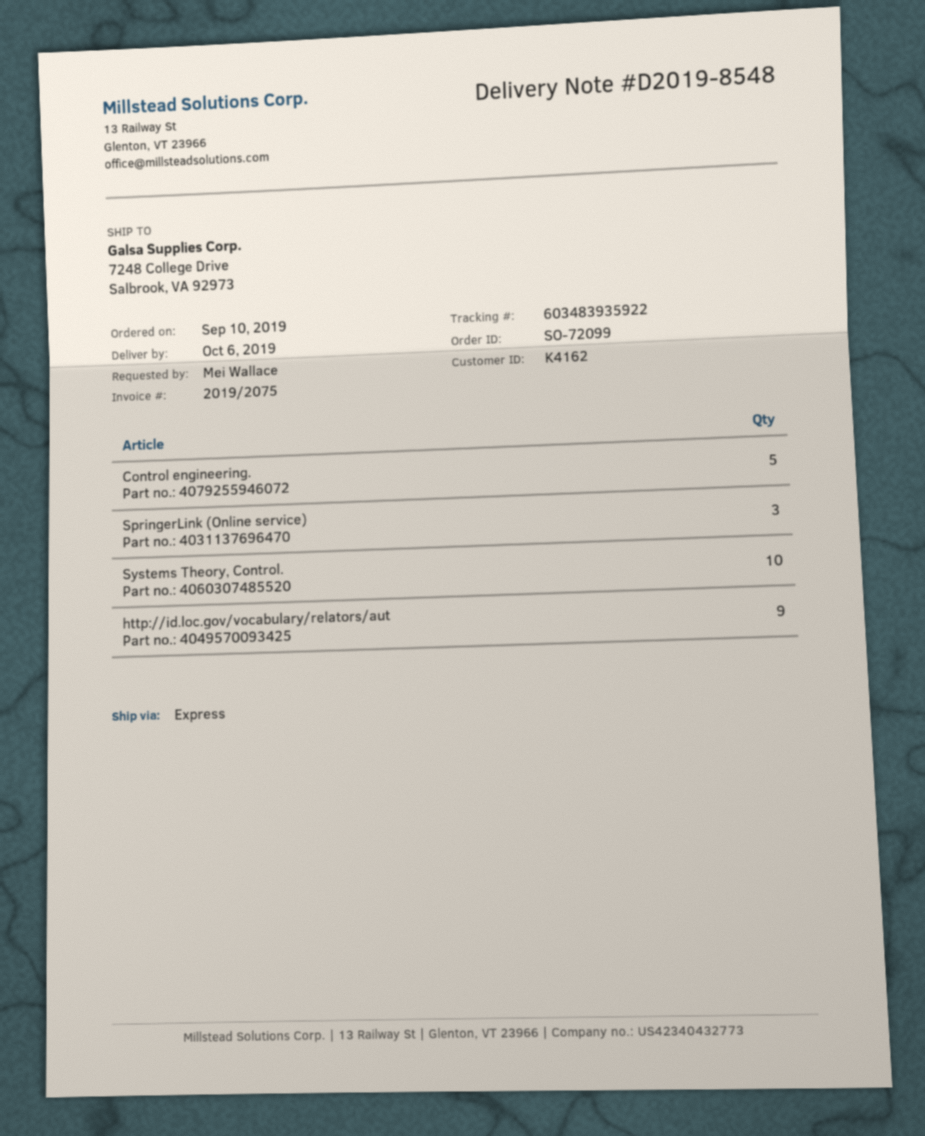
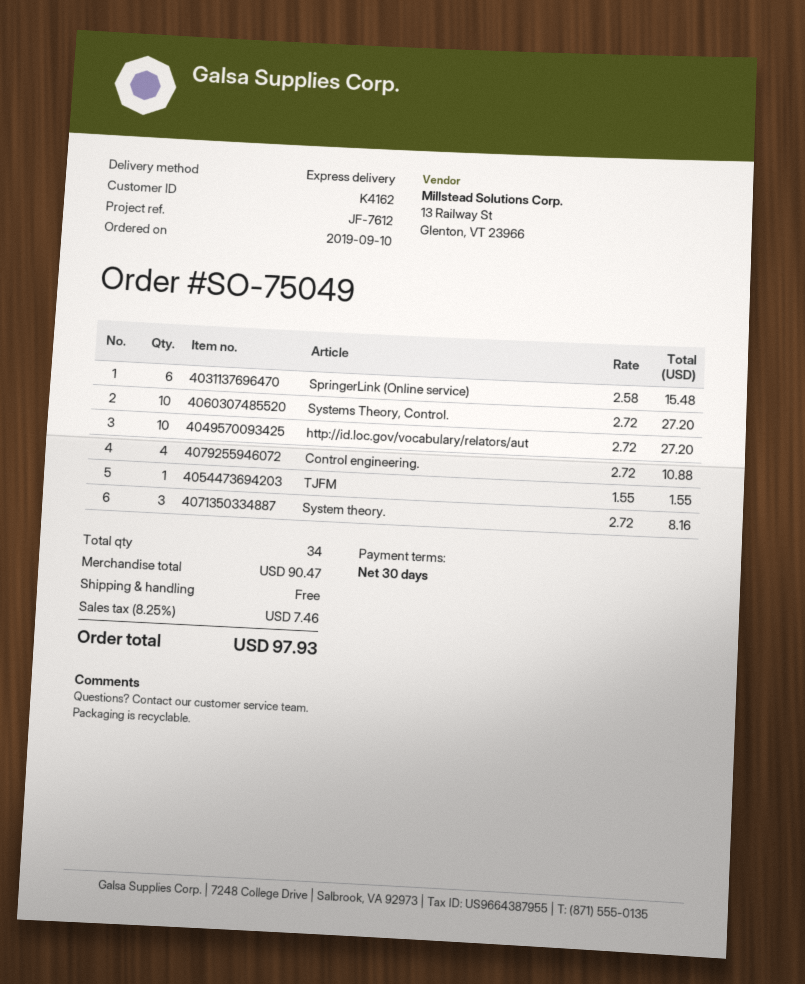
order number: SO-72099 -> SO-75049
Control engineering.: 5 -> 4
SpringerLink (Online service): 3 -> 6
http://id.loc.gov/vocabulary/relators/aut: 9 -> 10
TJFM: none -> 1
System theory.: none -> 3

